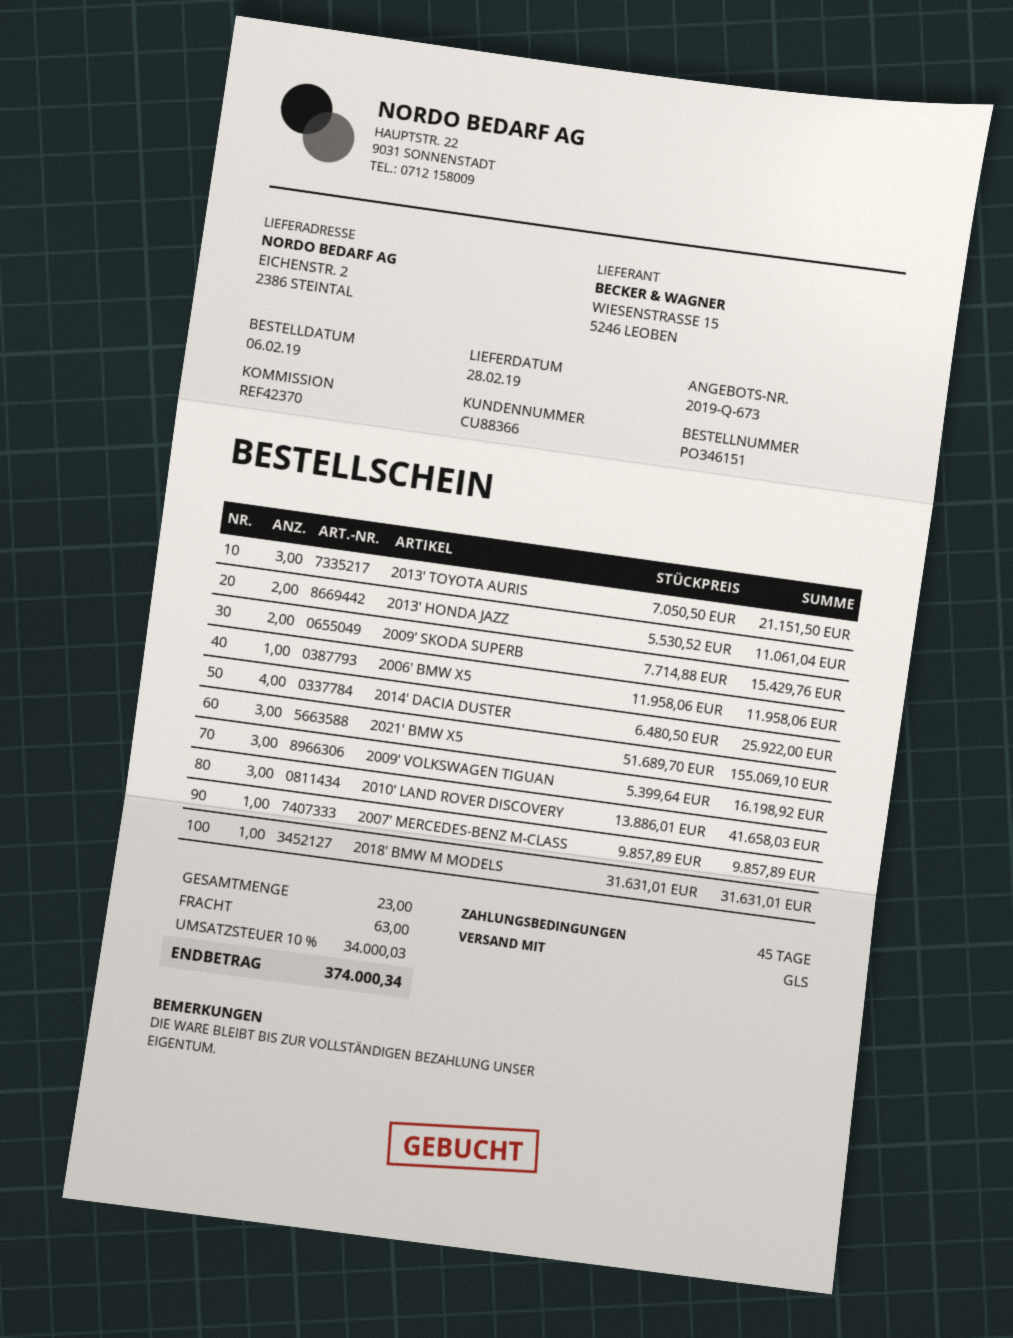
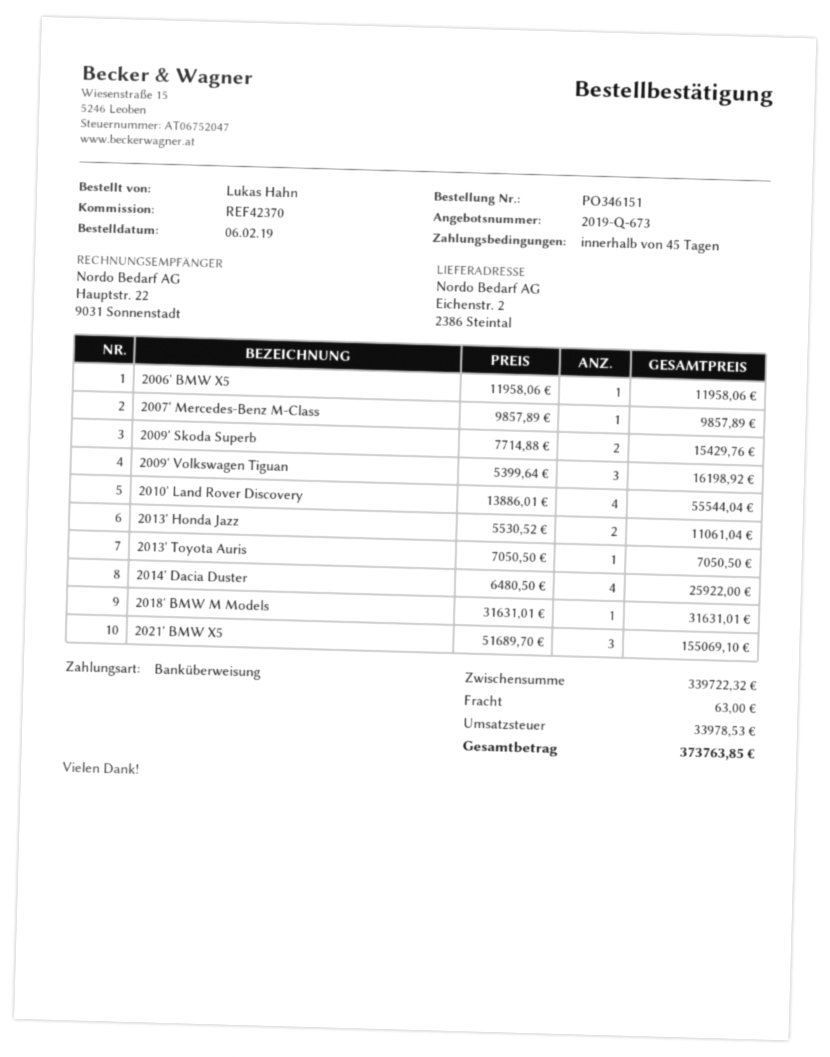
2013' TOYOTA AURIS: 3 x 7050.50 = 21151.50 -> 1 x 7050.50 = 7050.50
2010' LAND ROVER DISCOVERY: 3 x 13886.01 = 41658.03 -> 4 x 13886.01 = 55544.04
tax: 34000.03 -> 33978.53
total: 374000.34 -> 373763.85

